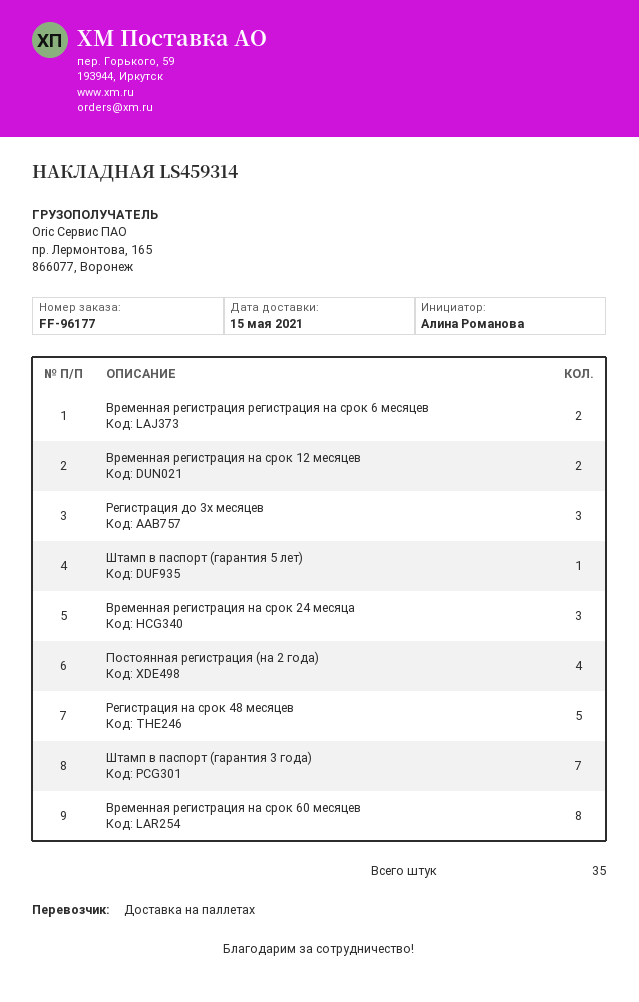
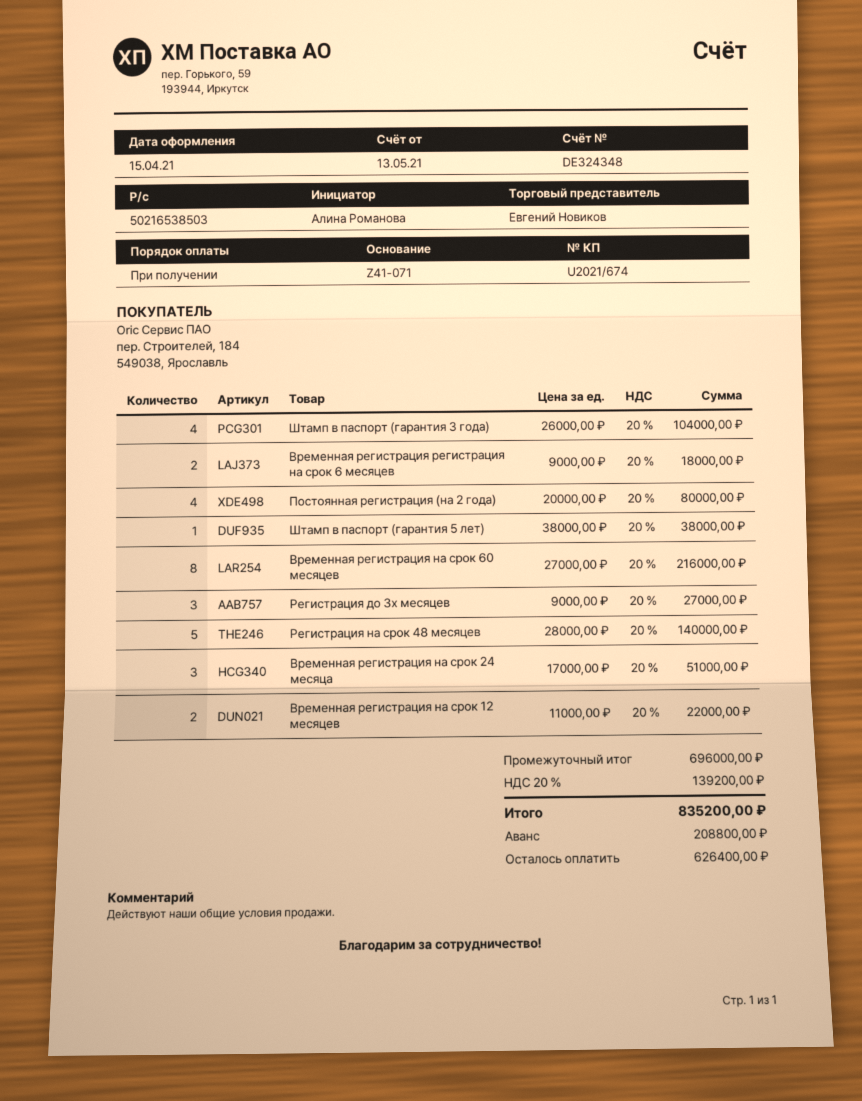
Штамп в паспорт (гарантия 3 года): 7 -> 4

